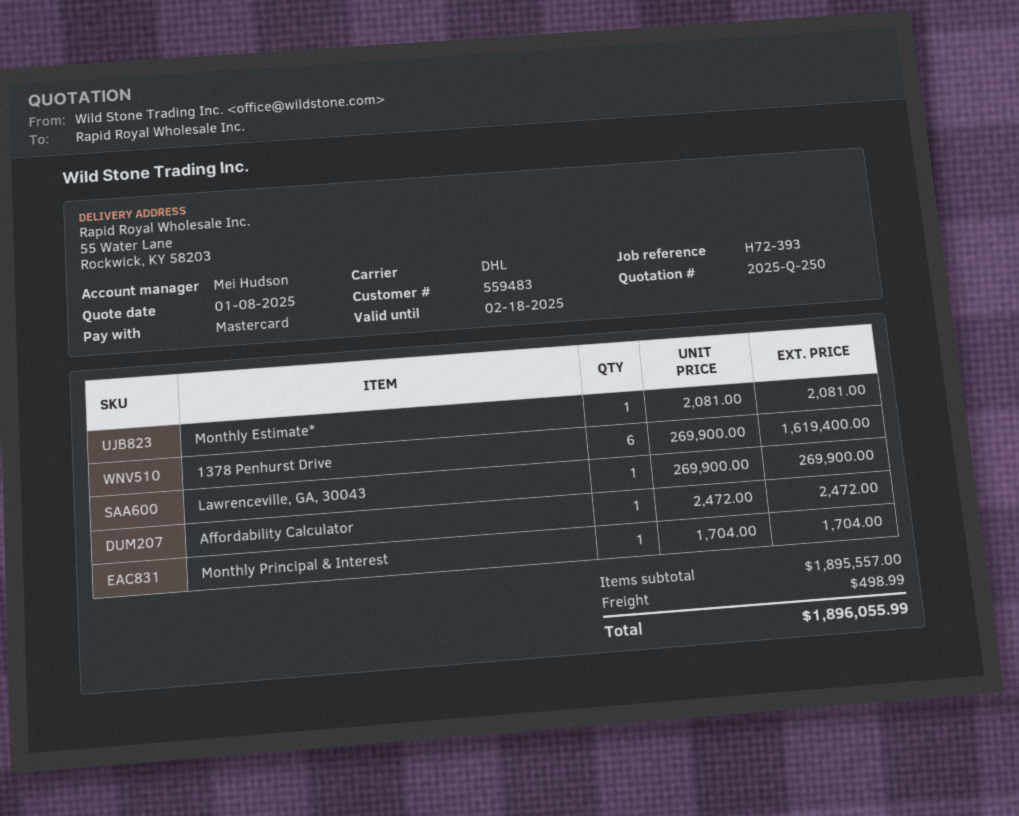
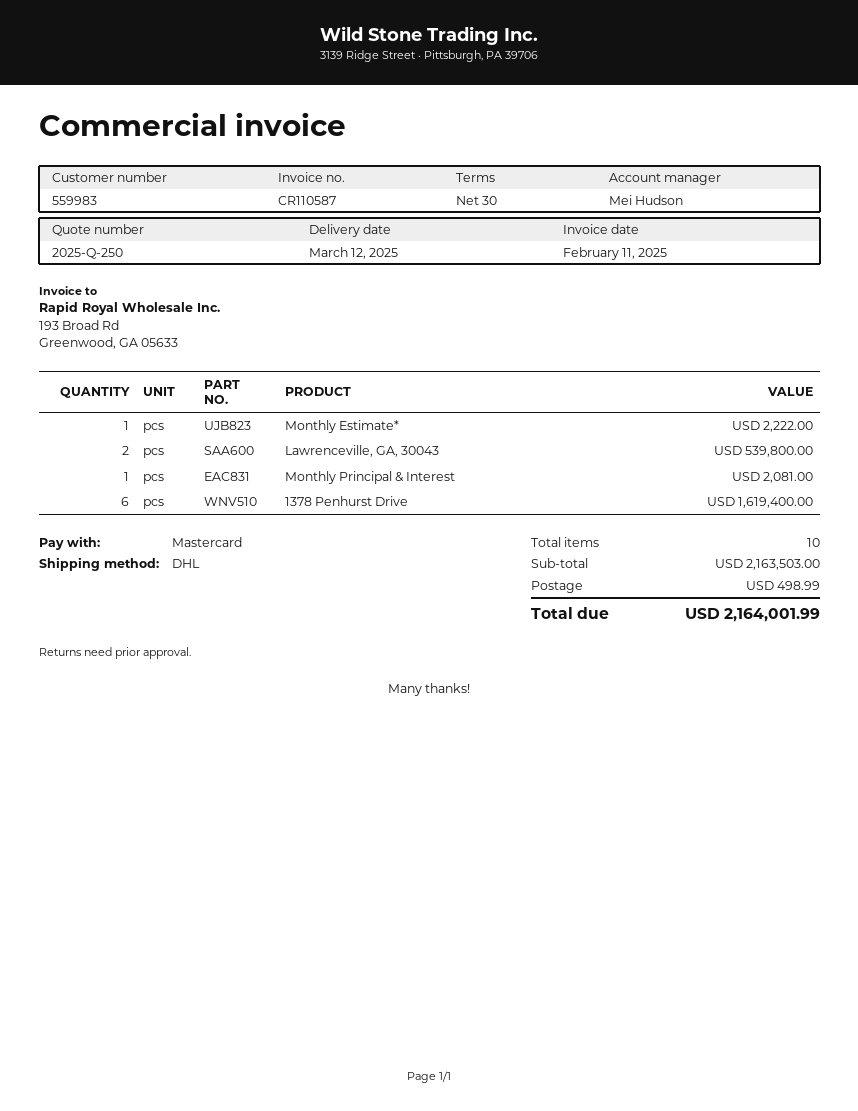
customer number: 559483 -> 559983
Monthly Estimate*: 1 for 2081.00 -> 1 for 2222.00
Lawrenceville, GA, 30043: 1 for 269900.00 -> 2 for 539800.00
Affordability Calculator: 1 for 2472.00 -> none
Monthly Principal & Interest: 1 for 1704.00 -> 1 for 2081.00
subtotal: 1895557.00 -> 2163503.00
total: 1896055.99 -> 2164001.99

